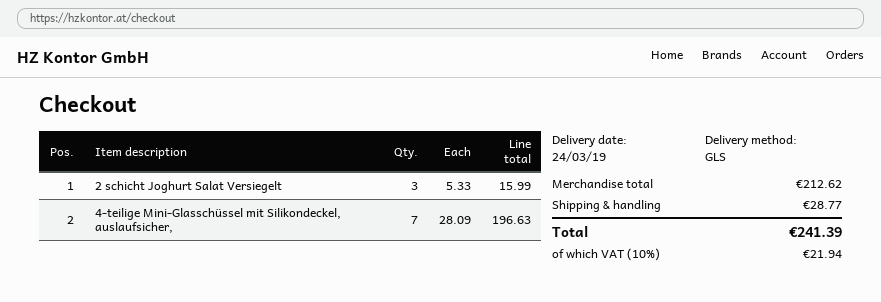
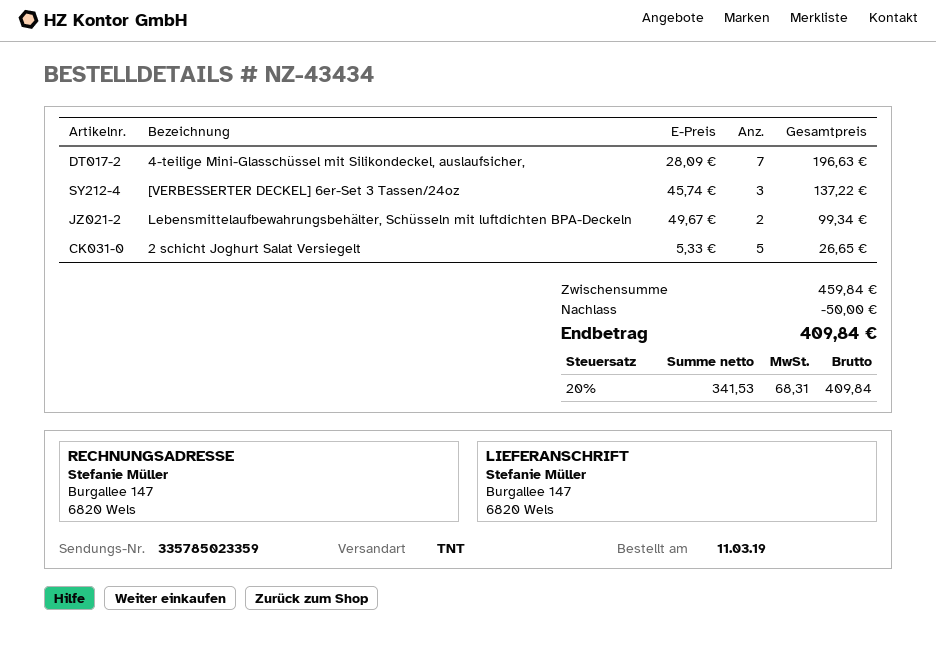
shipping method: GLS -> TNT
2 schicht Joghurt Salat Versiegelt: 3 x 5.33 = 15.99 -> 5 x 5.33 = 26.65
[VERBESSERTER DECKEL] 6er-Set 3 Tassen/24oz: none -> 3 x 45.74 = 137.22
Lebensmittelaufbewahrungsbehälter, Schüsseln mit luftdichten BPA-Deckeln: none -> 2 x 49.67 = 99.34
subtotal: 212.62 -> 459.84
discount: none -> 50.00
shipping: 28.77 -> none
tax: 10% = 21.94 -> 20% = 68.31
total: 241.39 -> 409.84

